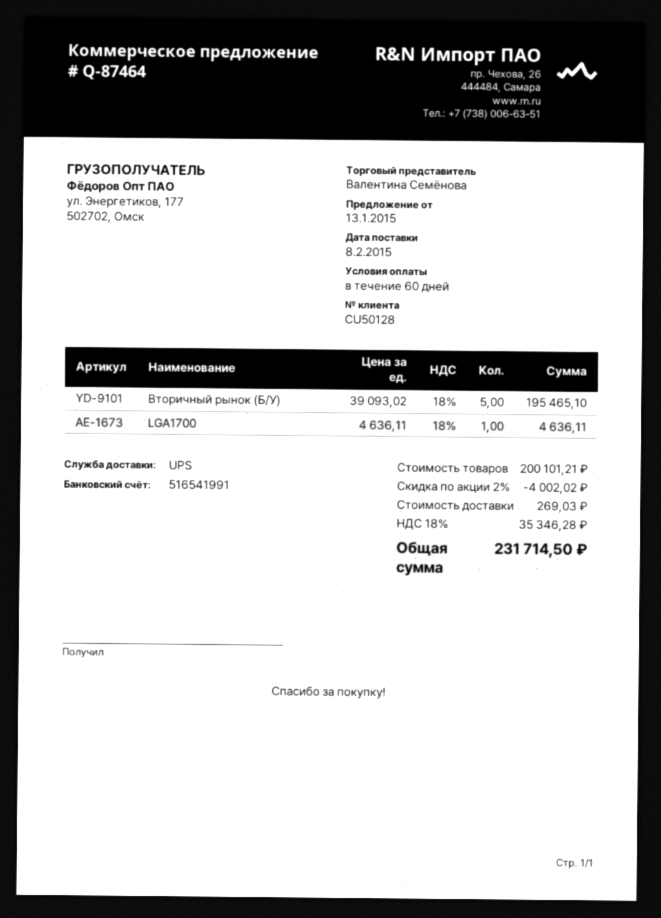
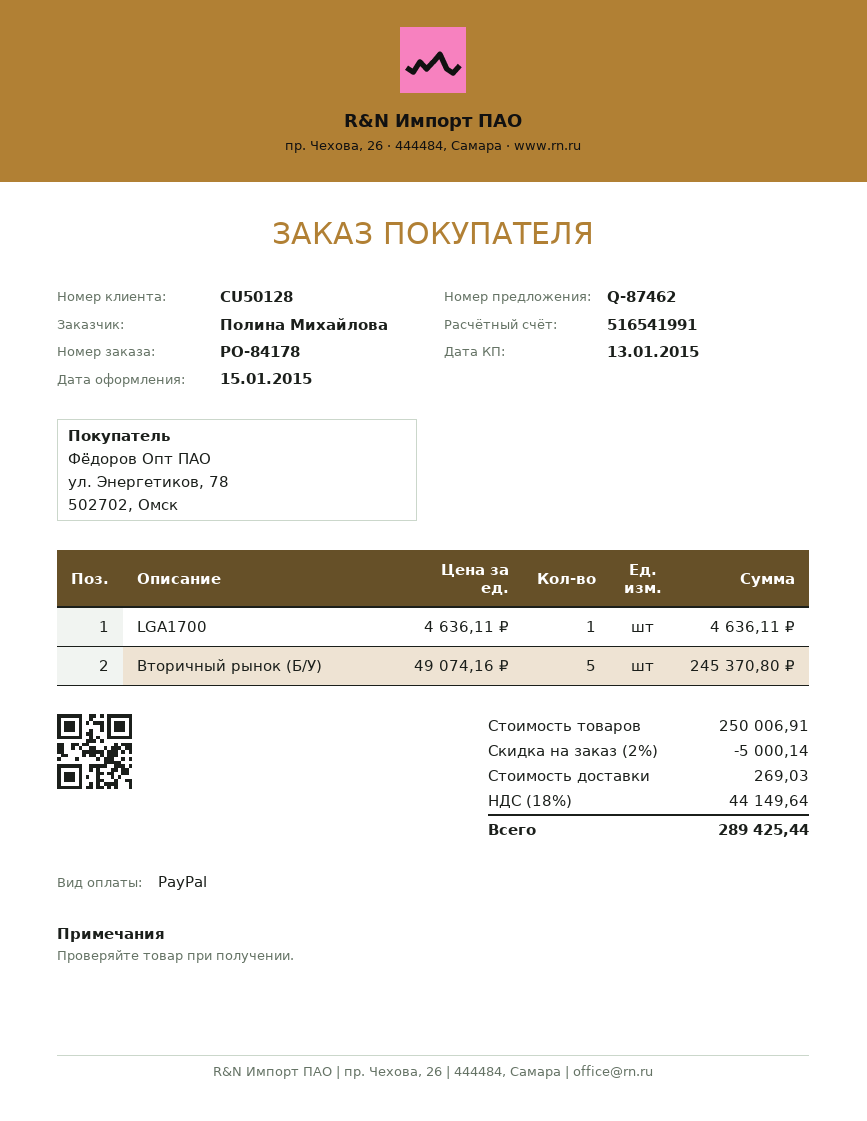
quote number: Q-87464 -> Q-87462
Вторичный рынок (Б/У): 5 x 39093.02 = 195465.10 -> 5 x 49074.16 = 245370.80
subtotal: 200101.21 -> 250006.91
discount: 2% = 4002.02 -> 2% = 5000.14
tax: 18% = 35346.28 -> 18% = 44149.64
total: 231714.50 -> 289425.44

